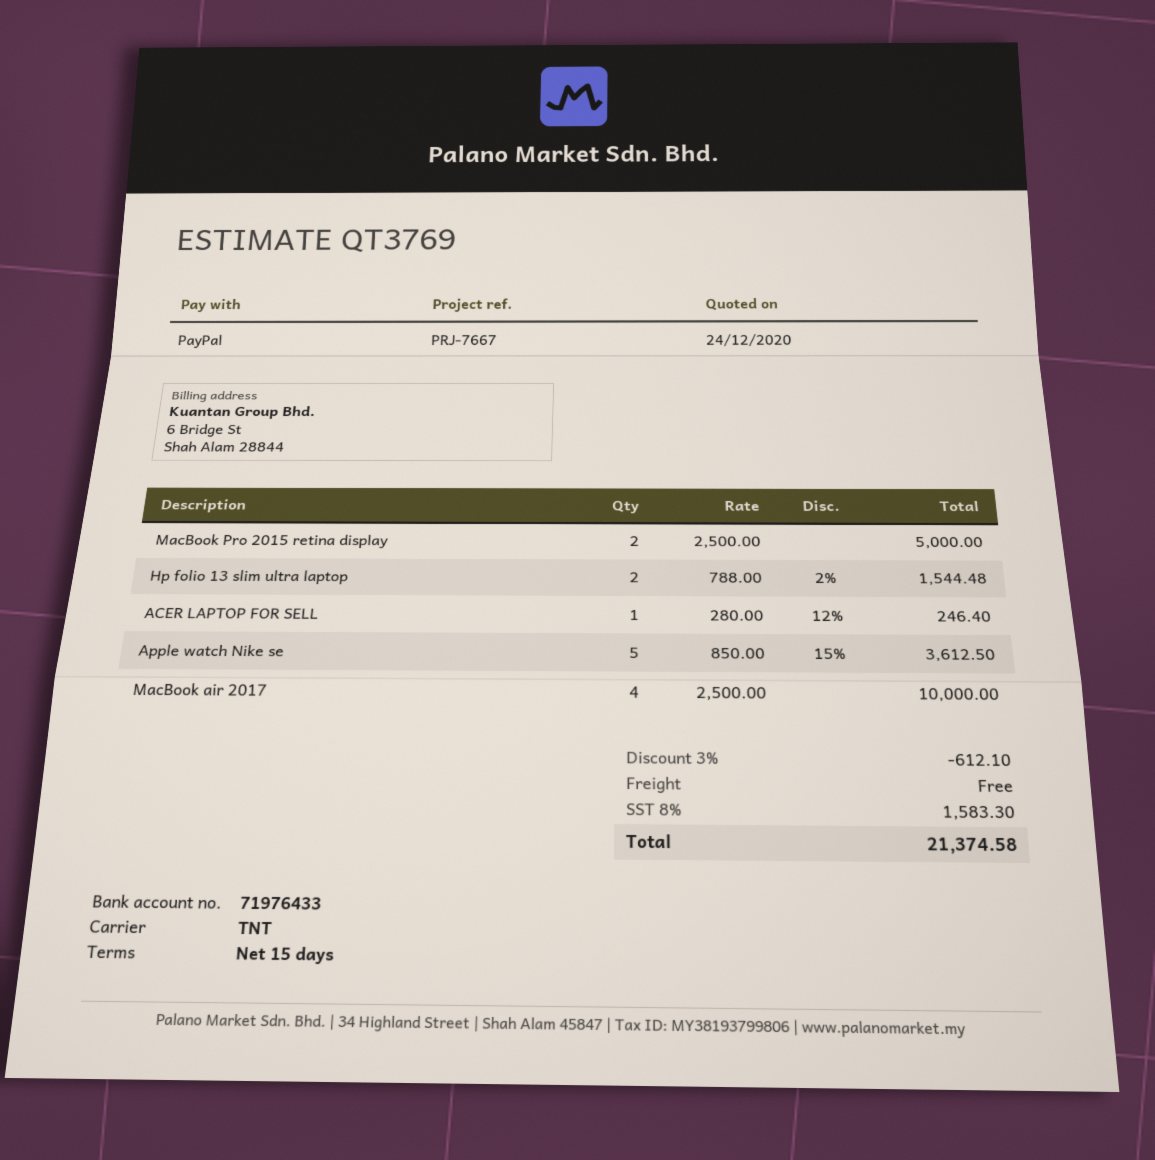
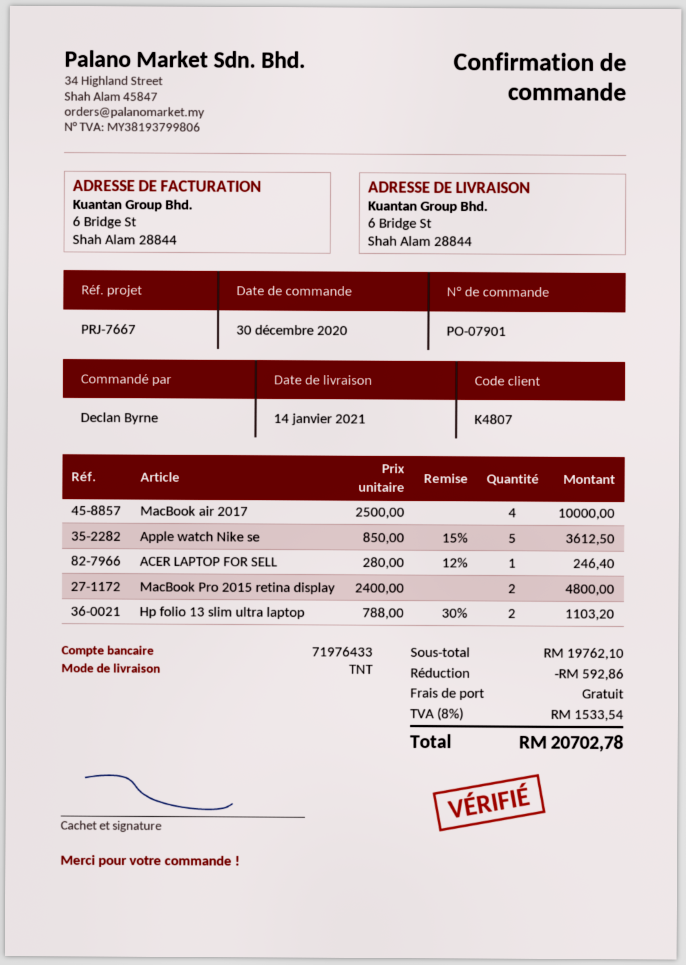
MacBook Pro 2015 retina display: 2 x 2500.00 = 5000.00 -> 2 x 2400.00 = 4800.00
Hp folio 13 slim ultra laptop: 2 x 788.00 - 2% = 1544.48 -> 2 x 788.00 - 30% = 1103.20
discount: 612.10 -> 592.86
tax: 8% = 1583.30 -> 8% = 1533.54
total: 21374.58 -> 20702.78

